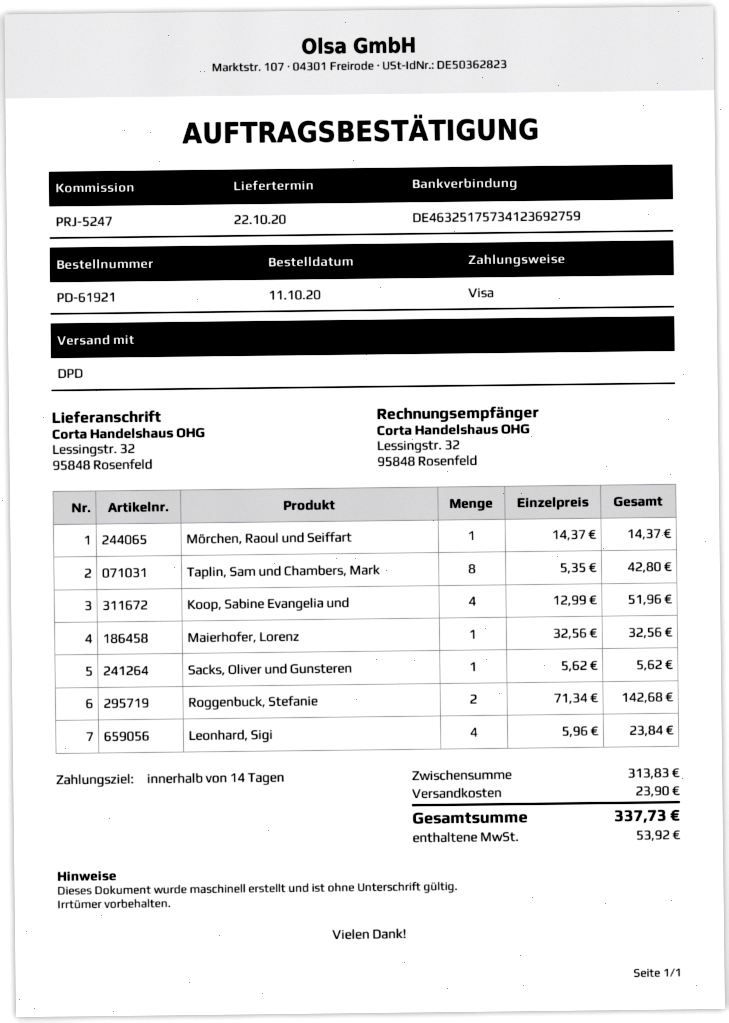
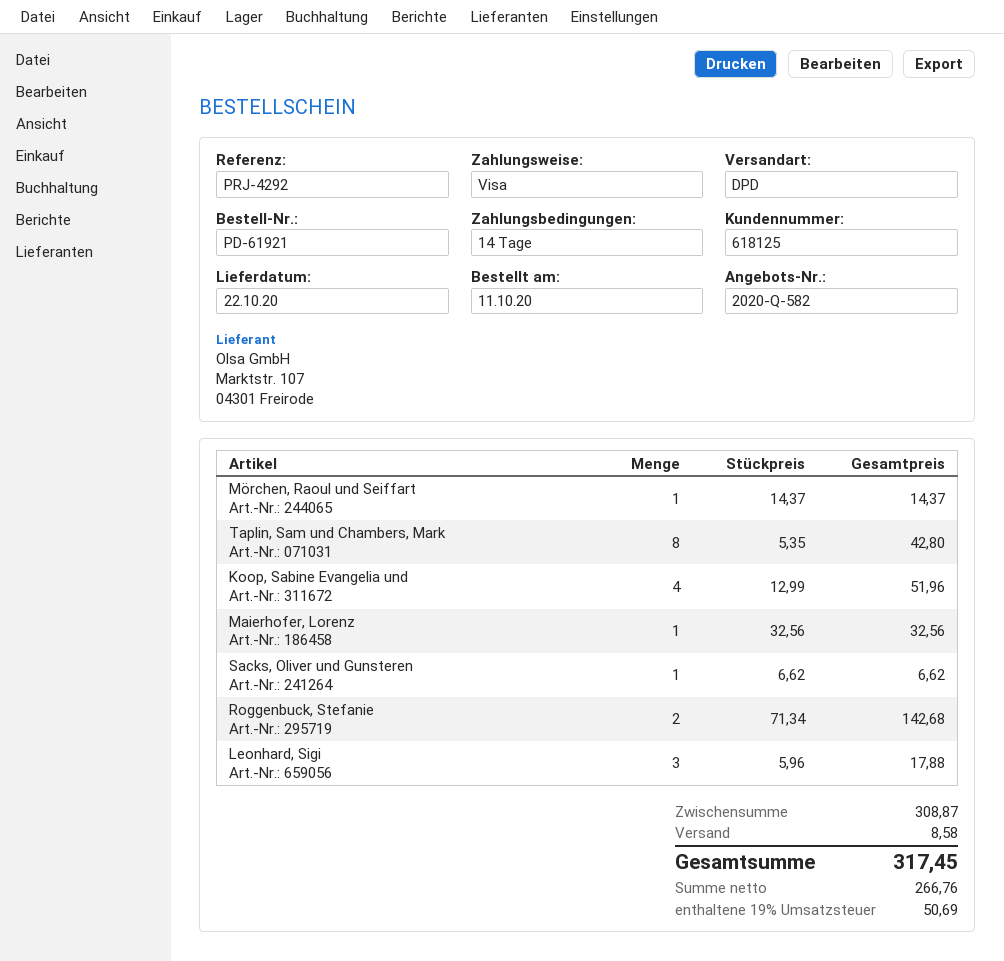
reference: PRJ-5247 -> PRJ-4292
Sacks, Oliver und Gunsteren: 1 x 5.62 = 5.62 -> 1 x 6.62 = 6.62
Leonhard, Sigi: 4 x 5.96 = 23.84 -> 3 x 5.96 = 17.88
subtotal: 313.83 -> 308.87
shipping: 23.90 -> 8.58
tax: 53.92 -> 50.69
total: 337.73 -> 317.45

